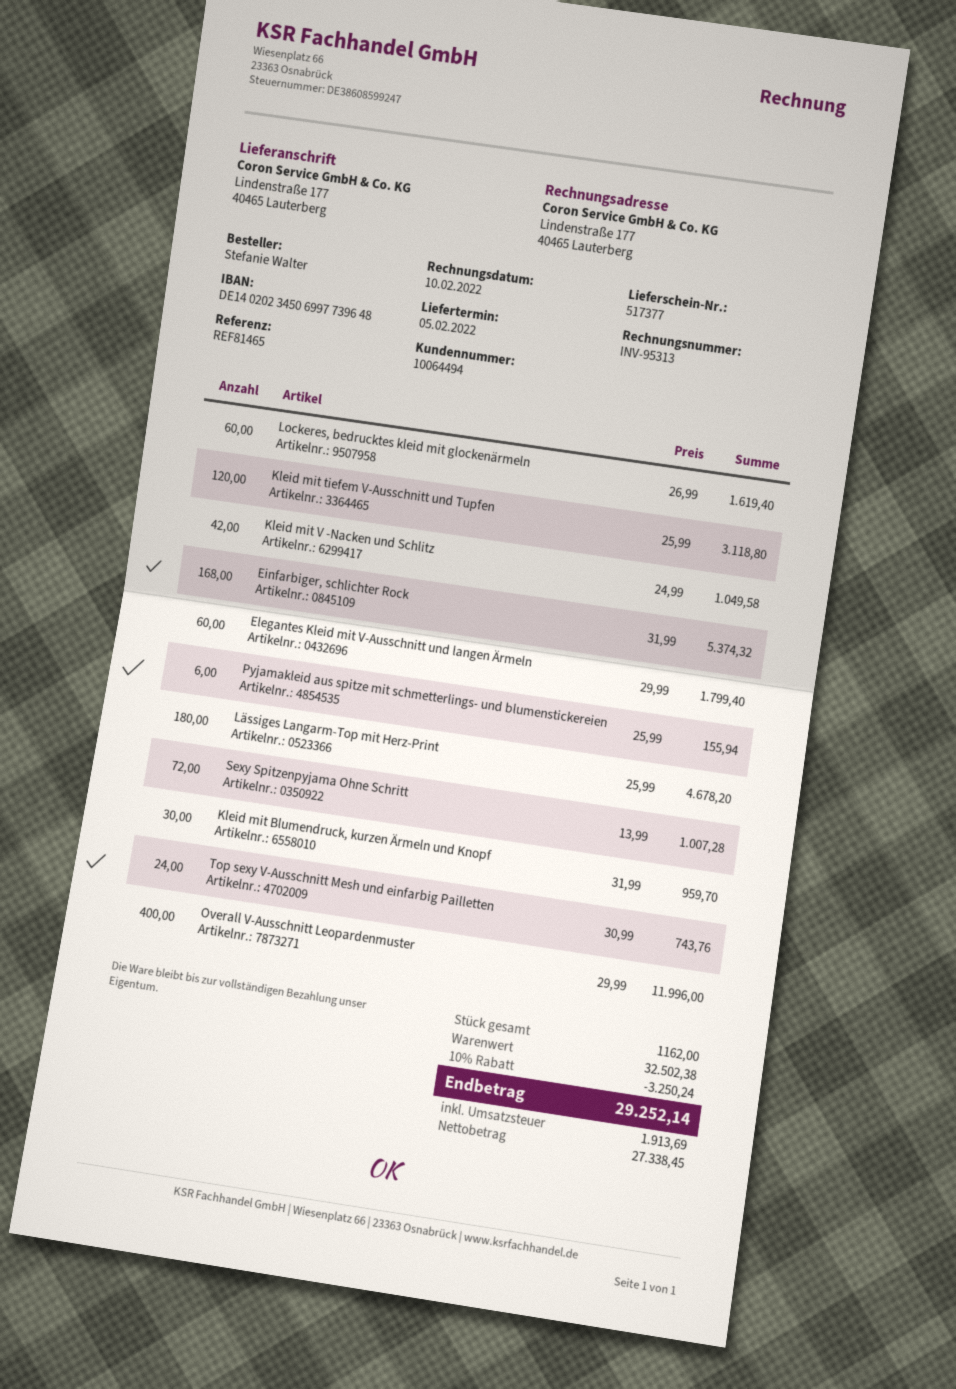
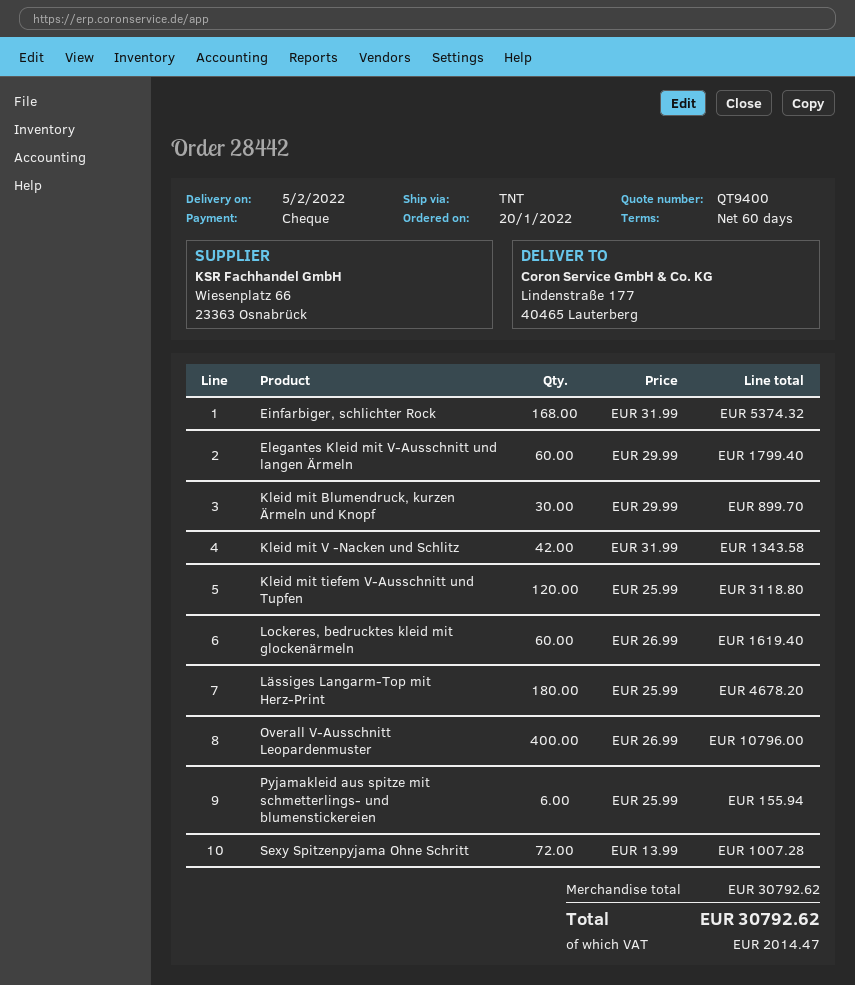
Kleid mit V -Nacken und Schlitz: 42 x 24.99 = 1049.58 -> 42 x 31.99 = 1343.58
Kleid mit Blumendruck, kurzen Ärmeln und Knopf: 30 x 31.99 = 959.70 -> 30 x 29.99 = 899.70
Top sexy V-Ausschnitt Mesh und einfarbig Pailletten: 24 x 30.99 = 743.76 -> none
Overall V-Ausschnitt Leopardenmuster: 400 x 29.99 = 11996.00 -> 400 x 26.99 = 10796.00
subtotal: 32502.38 -> 30792.62
discount: 10% = 3250.24 -> none
tax: 1913.69 -> 2014.47
total: 29252.14 -> 30792.62

